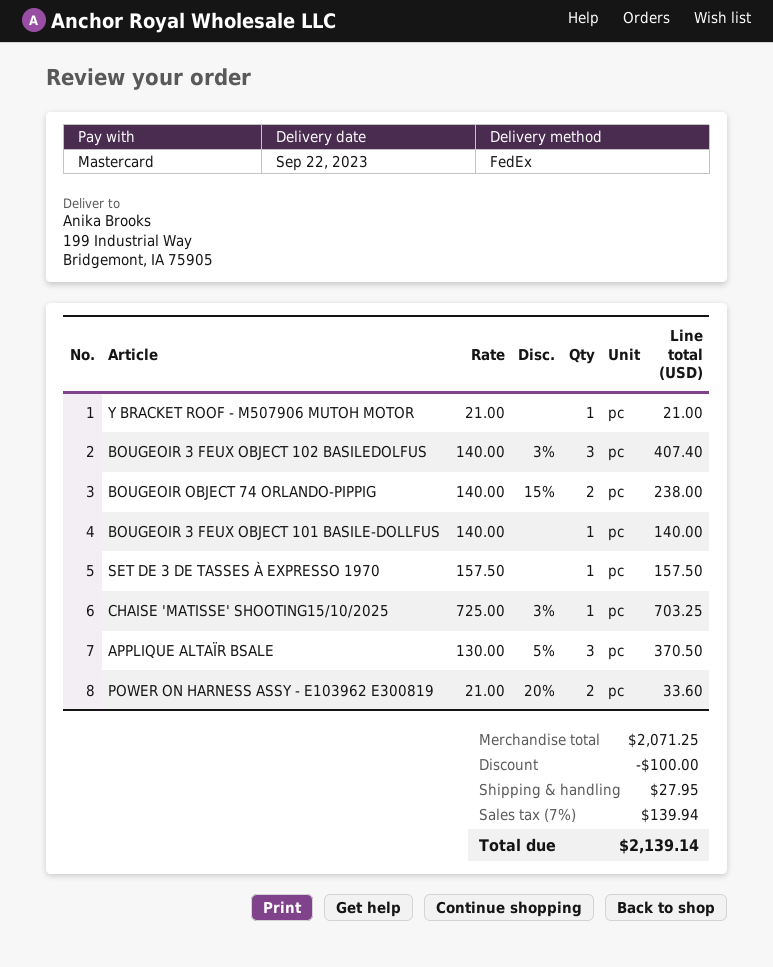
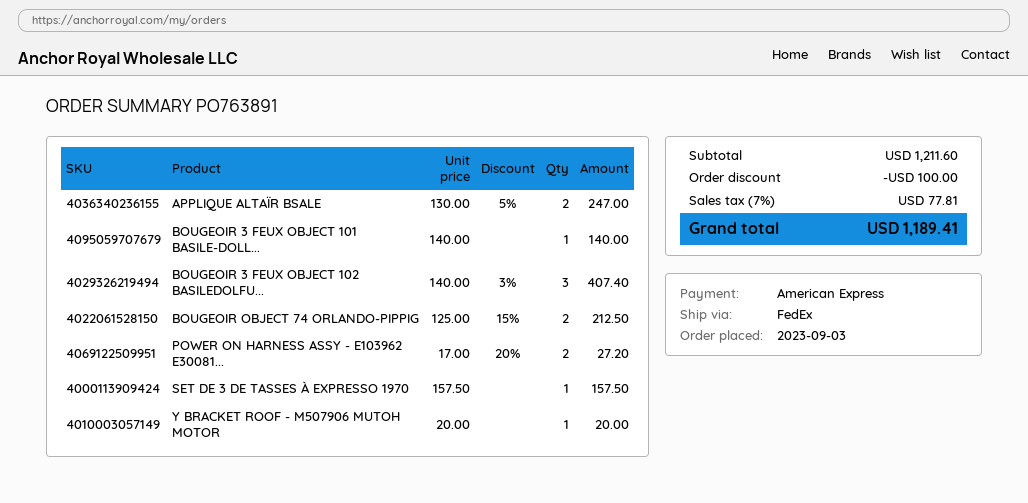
payment method: Mastercard -> American Express
Y BRACKET ROOF - M507906 MUTOH MOTOR: 1 x 21.00 = 21.00 -> 1 x 20.00 = 20.00
BOUGEOIR OBJECT 74 ORLANDO-PIPPIG: 2 x 140.00 - 15% = 238.00 -> 2 x 125.00 - 15% = 212.50
CHAISE 'MATISSE' SHOOTING15/10/2025: 1 x 725.00 - 3% = 703.25 -> none
APPLIQUE ALTAÏR BSALE: 3 x 130.00 - 5% = 370.50 -> 2 x 130.00 - 5% = 247.00
POWER ON HARNESS ASSY - E103962 E300819: 2 x 21.00 - 20% = 33.60 -> 2 x 17.00 - 20% = 27.20
subtotal: 2071.25 -> 1211.60
shipping: 27.95 -> none
tax: 7% = 139.94 -> 7% = 77.81
total: 2139.14 -> 1189.41

